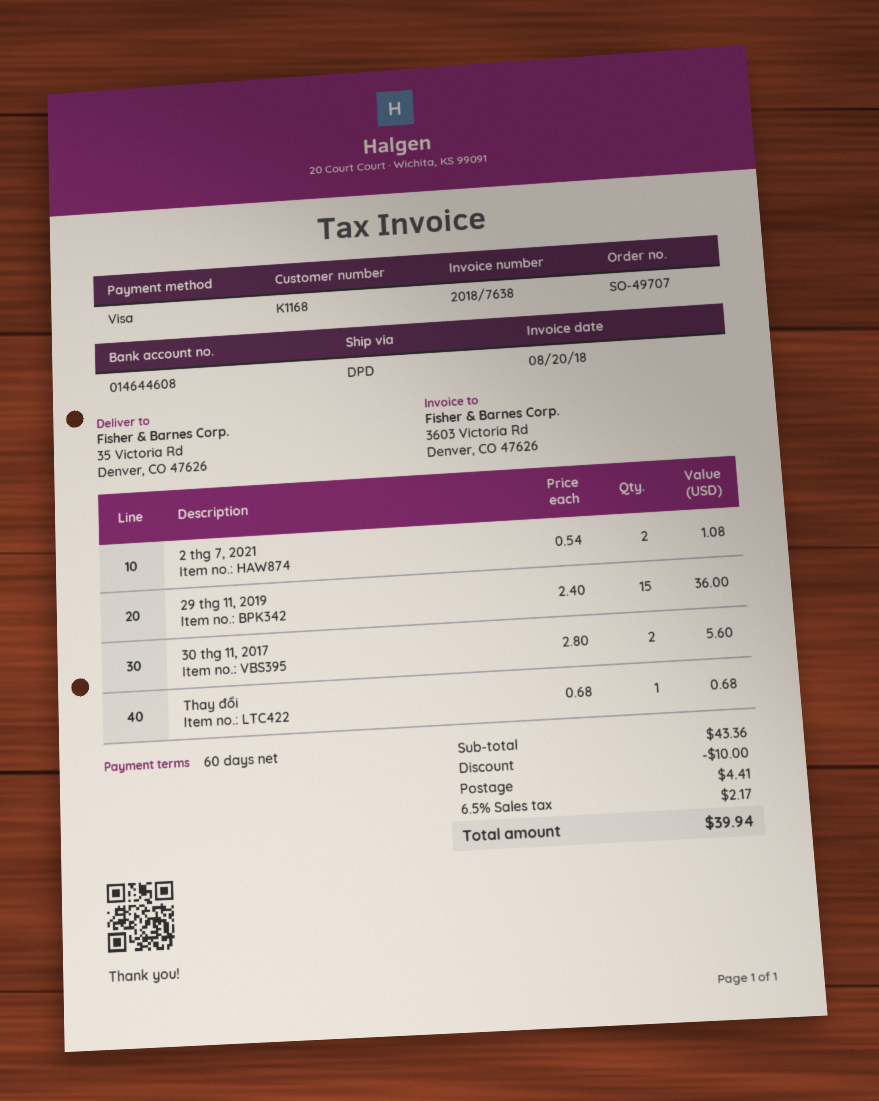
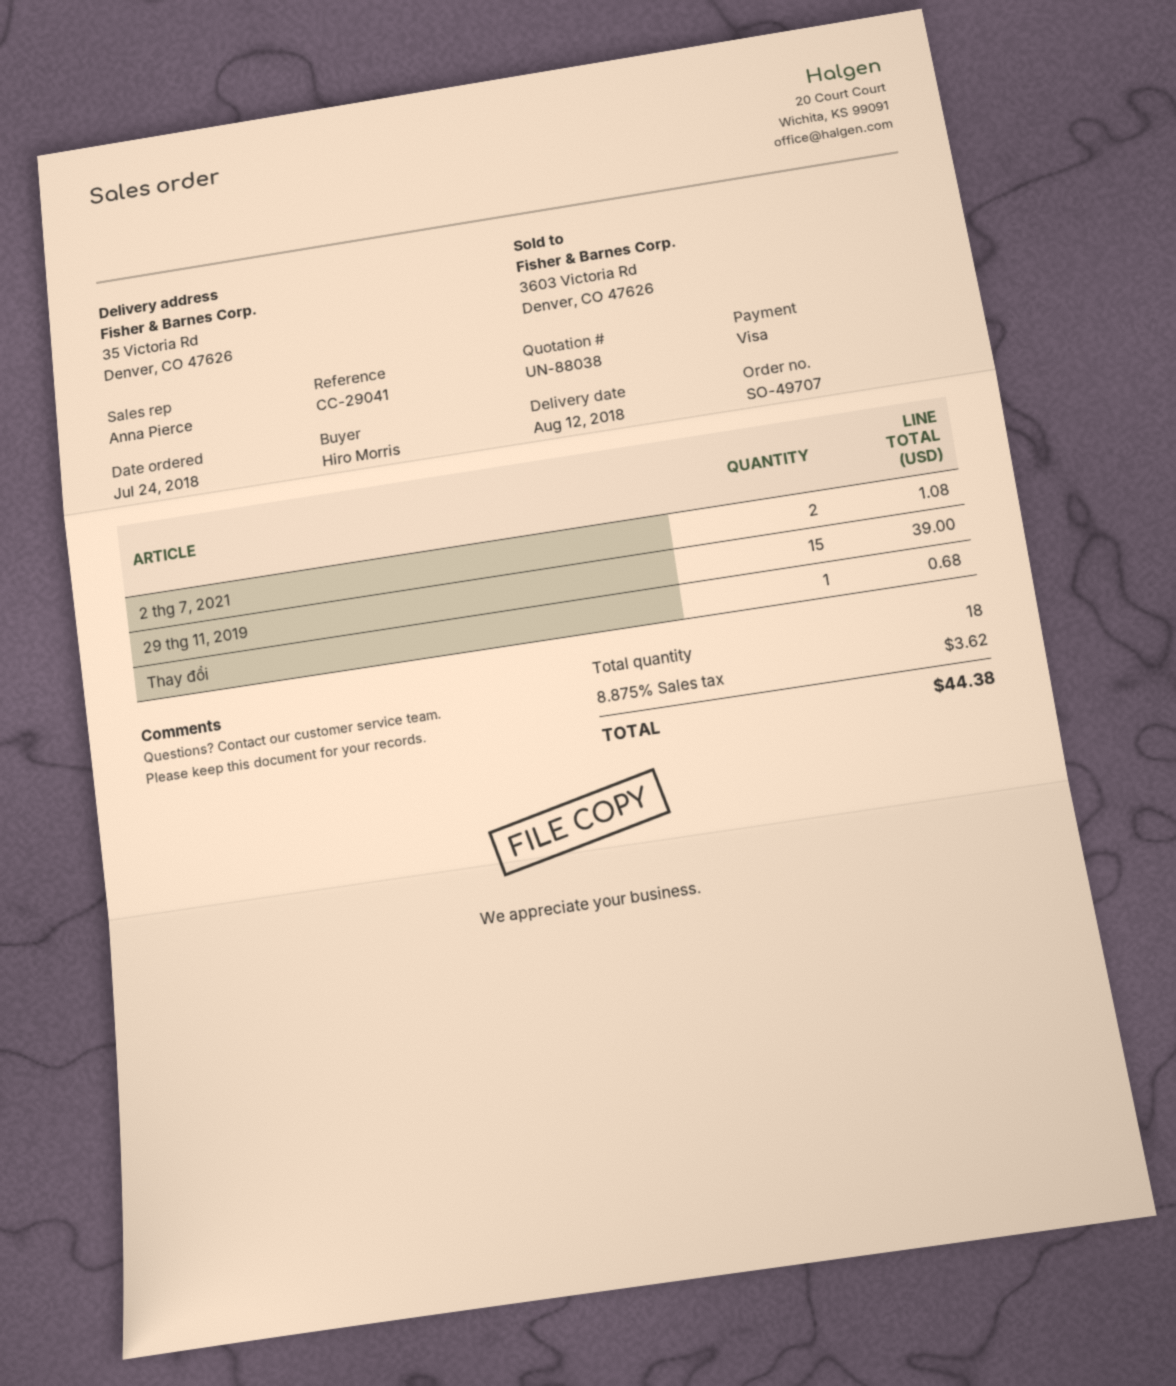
29 thg 11, 2019: 15 for 36.00 -> 15 for 39.00
30 thg 11, 2017: 2 for 5.60 -> none
discount: 10.00 -> none
shipping: 4.41 -> none
tax: 6.5% = 2.17 -> 8.875% = 3.62
total: 39.94 -> 44.38

